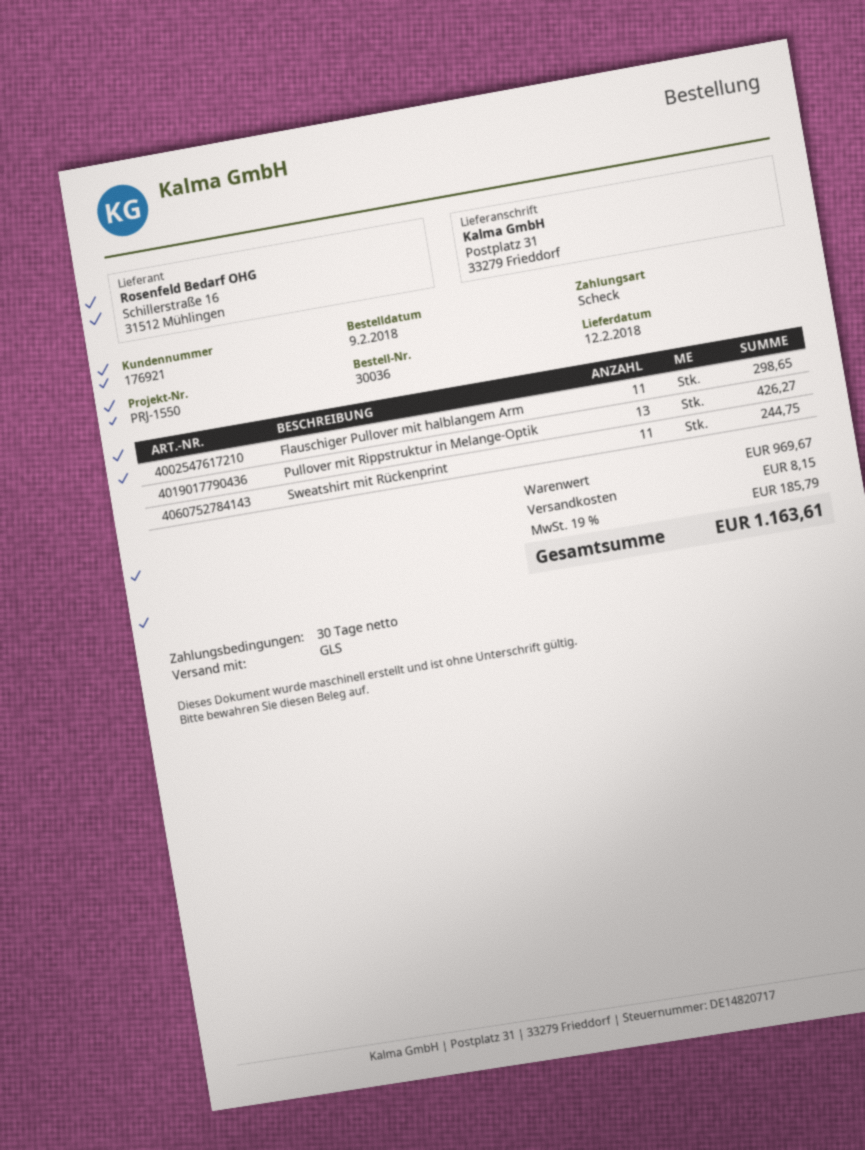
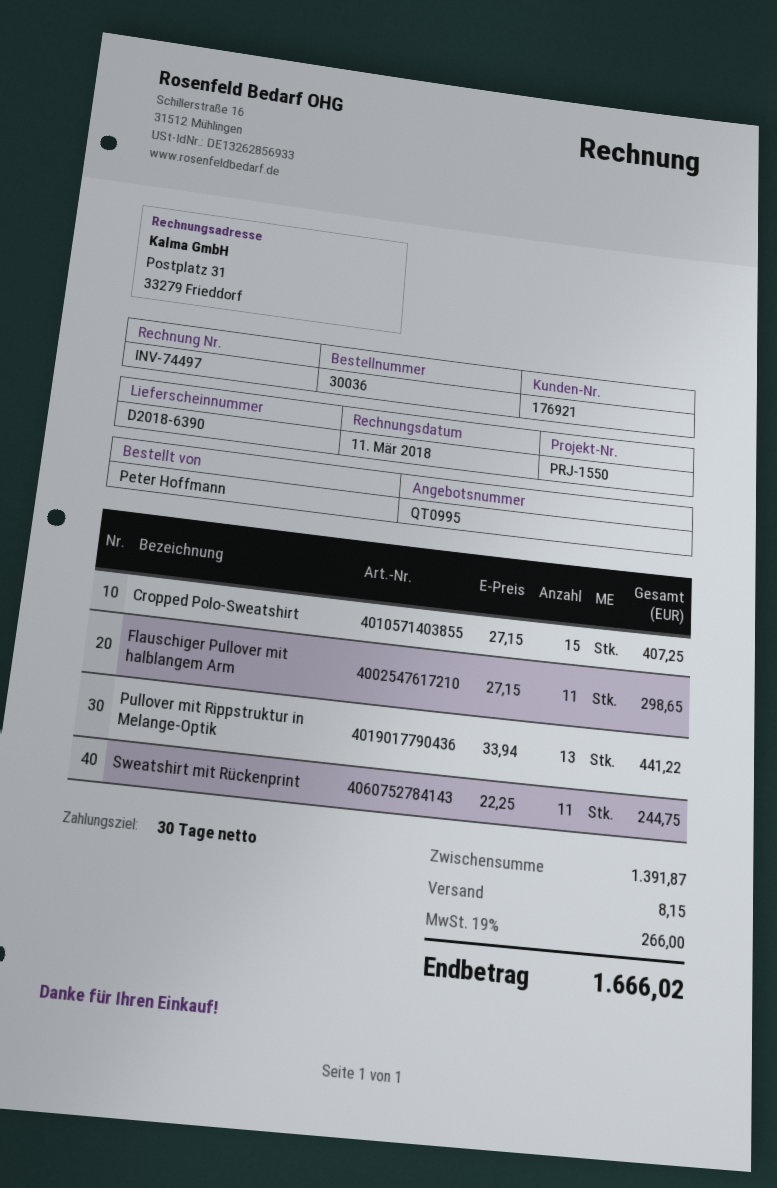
Pullover mit Rippstruktur in Melange-Optik: 13 for 426.27 -> 13 for 441.22
Cropped Polo-Sweatshirt: none -> 15 for 407.25
subtotal: 969.67 -> 1391.87
tax: 19% = 185.79 -> 19% = 266.00
total: 1163.61 -> 1666.02

